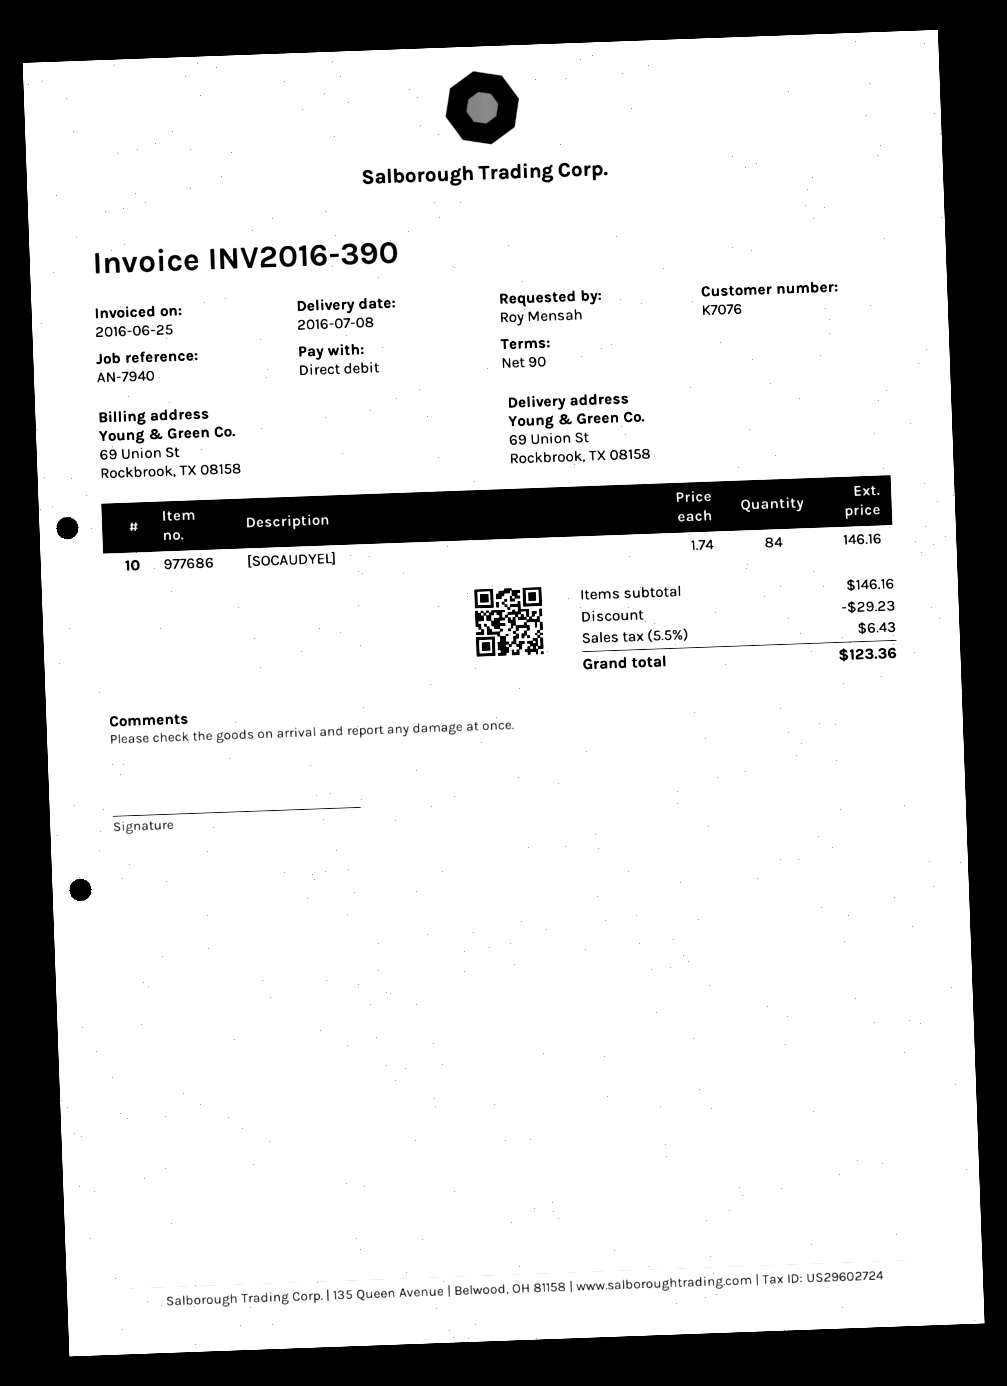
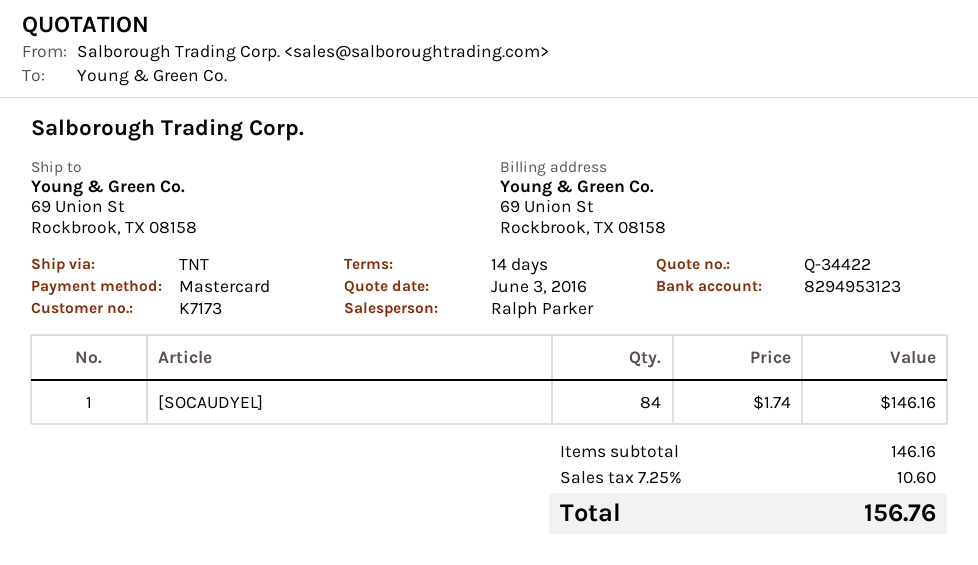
payment terms: 90 days -> 14 days
customer number: K7076 -> K7173
payment method: direct debit -> Mastercard
discount: 29.23 -> none
tax: 5.5% = 6.43 -> 7.25% = 10.60
total: 123.36 -> 156.76

